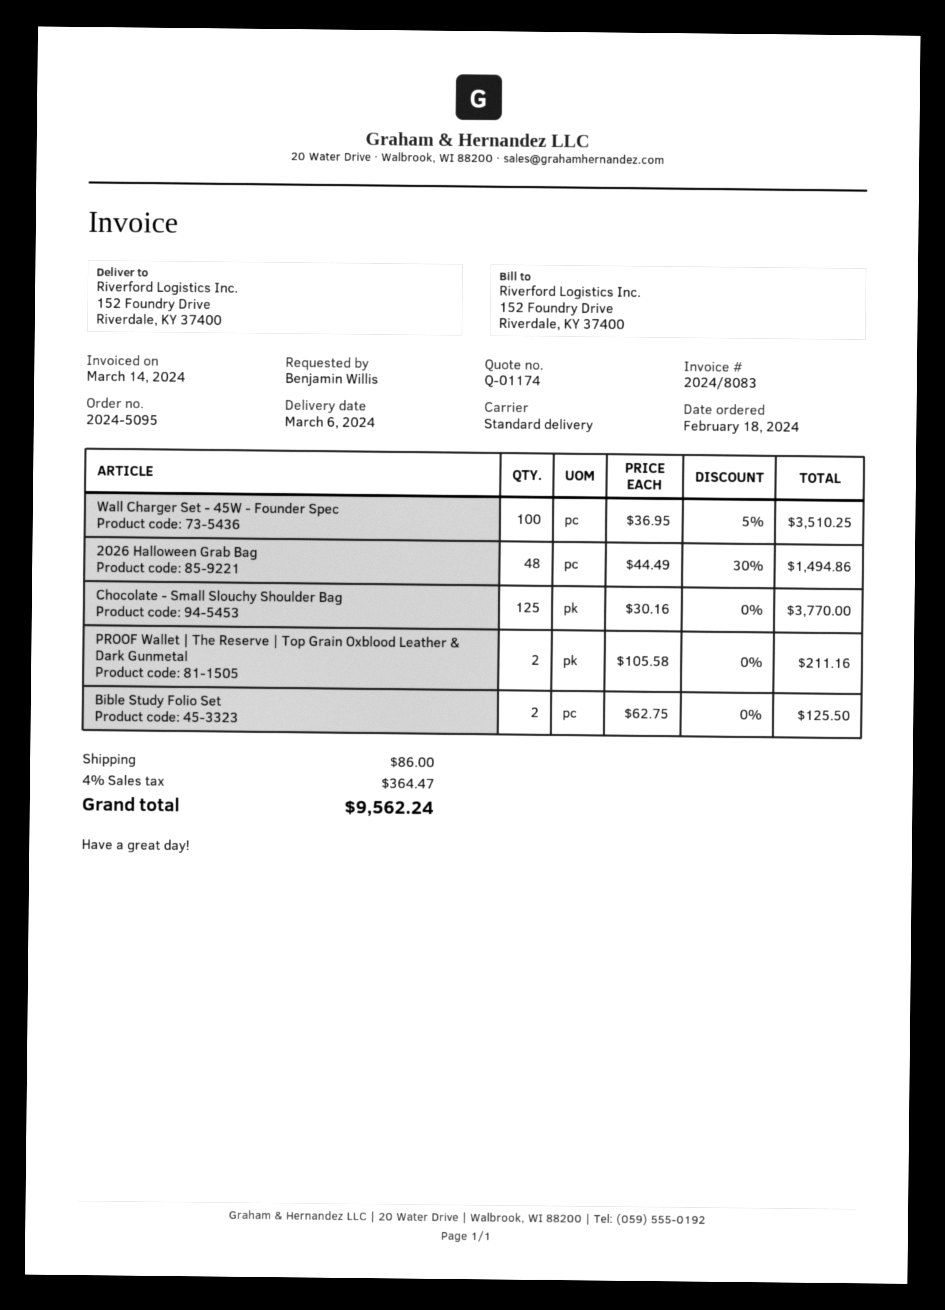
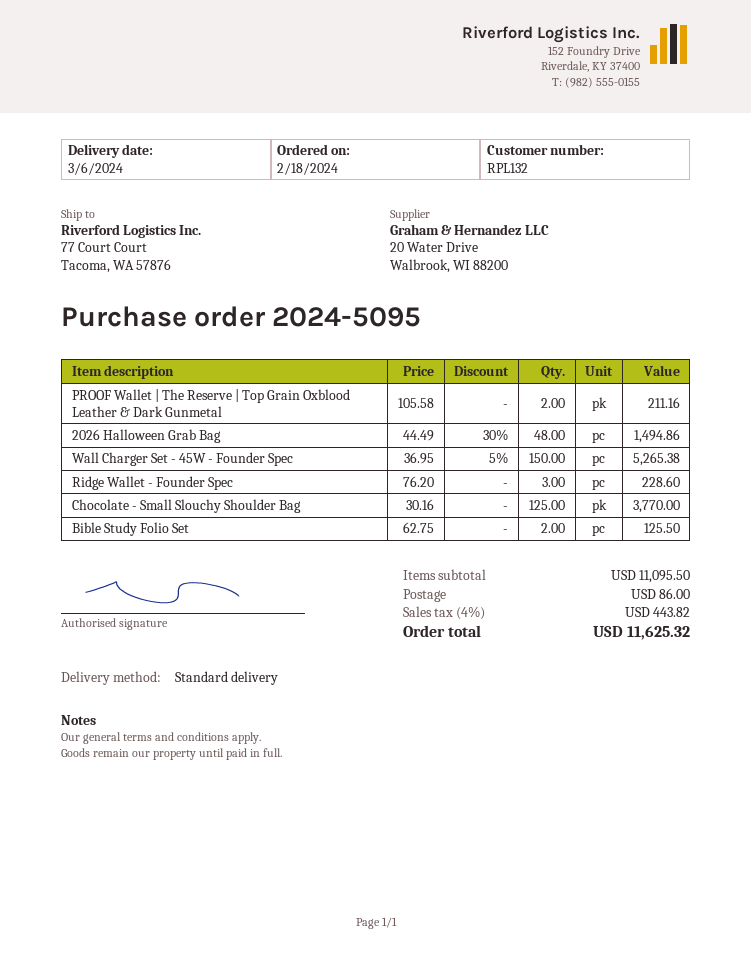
ship to: 152 Foundry Drive, Riverdale, KY 37400 -> 77 Court Court, Tacoma, WA 57876
Wall Charger Set - 45W - Founder Spec: 100 x 36.95 - 5% = 3510.25 -> 150 x 36.95 - 5% = 5265.38
Ridge Wallet - Founder Spec: none -> 3 x 76.20 = 228.60
tax: 4% = 364.47 -> 4% = 443.82
total: 9562.24 -> 11625.32

